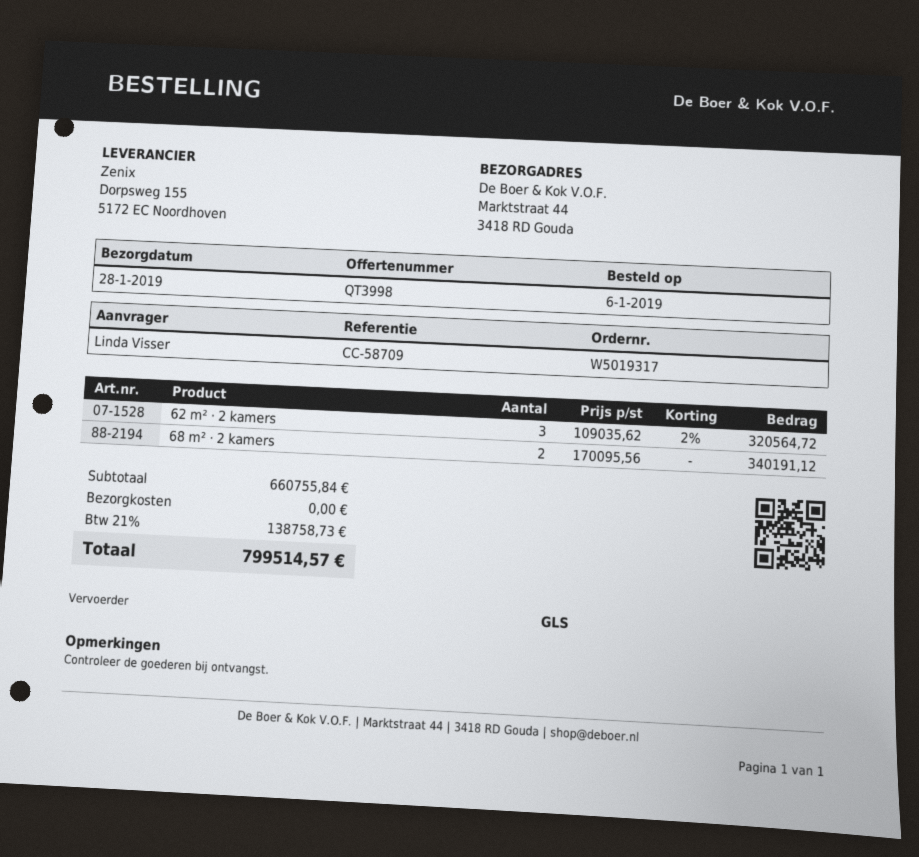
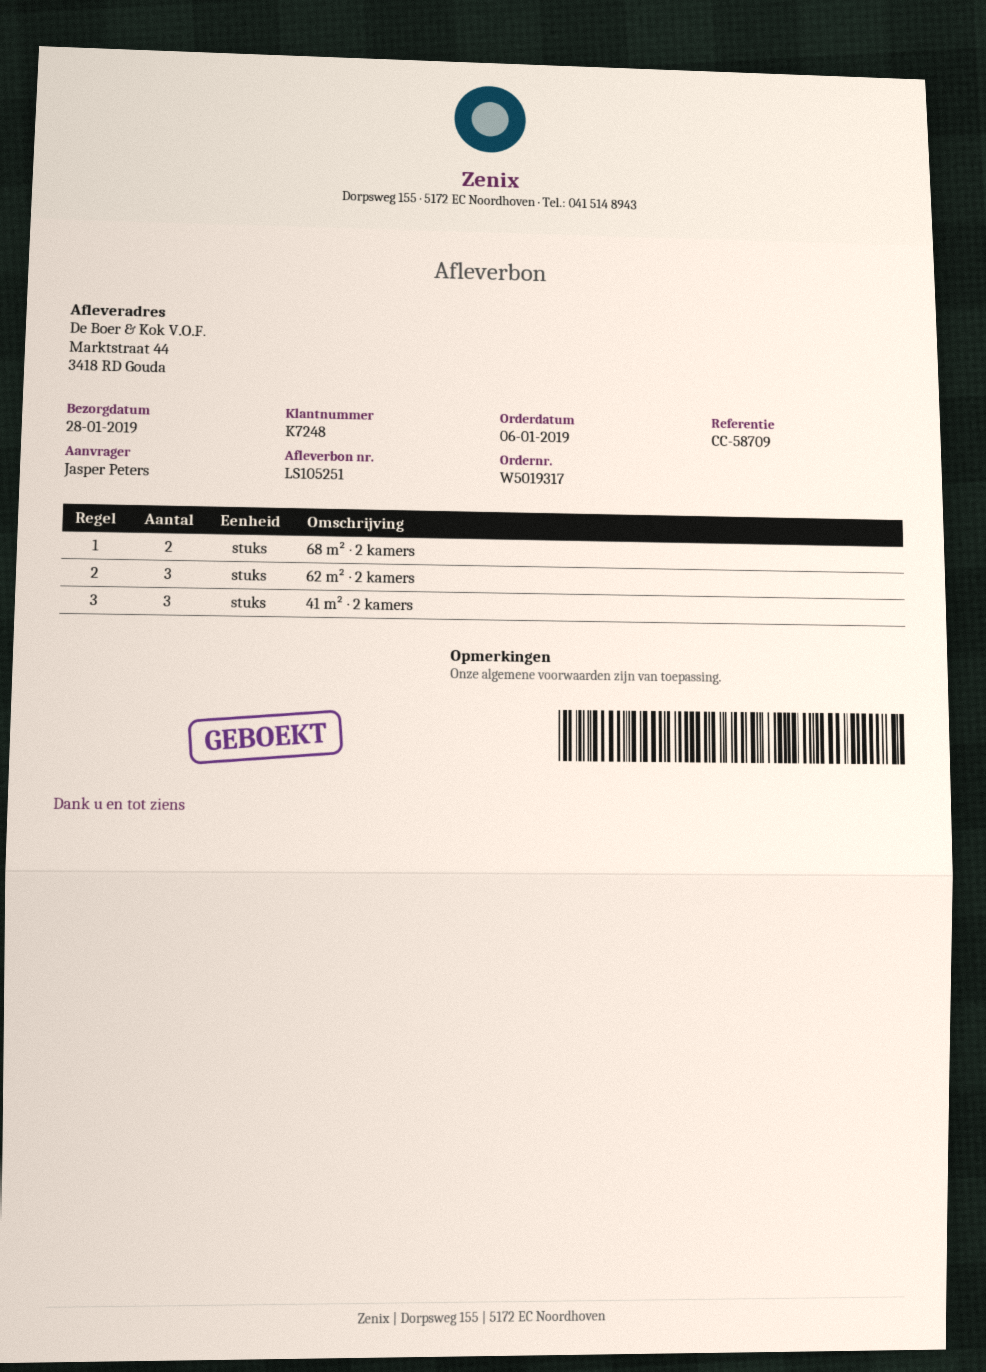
ordered by: Linda Visser -> Jasper Peters
41 m² · 2 kamers: none -> 3

